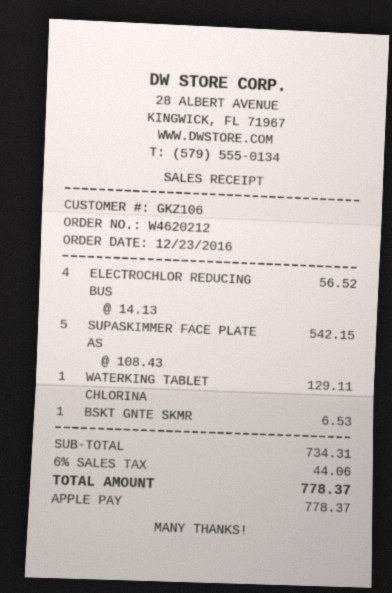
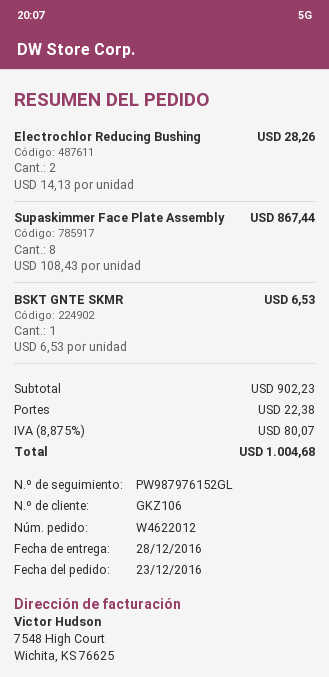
order number: W4620212 -> W4622012
ELECTROCHLOR REDUCING BUS: 4 x 14.13 = 56.52 -> 2 x 14.13 = 28.26
SUPASKIMMER FACE PLATE AS: 5 x 108.43 = 542.15 -> 8 x 108.43 = 867.44
WATERKING TABLET CHLORINA: 1 x 129.11 = 129.11 -> none
subtotal: 734.31 -> 902.23
shipping: none -> 22.38
tax: 6% = 44.06 -> 8.875% = 80.07
total: 778.37 -> 1004.68

